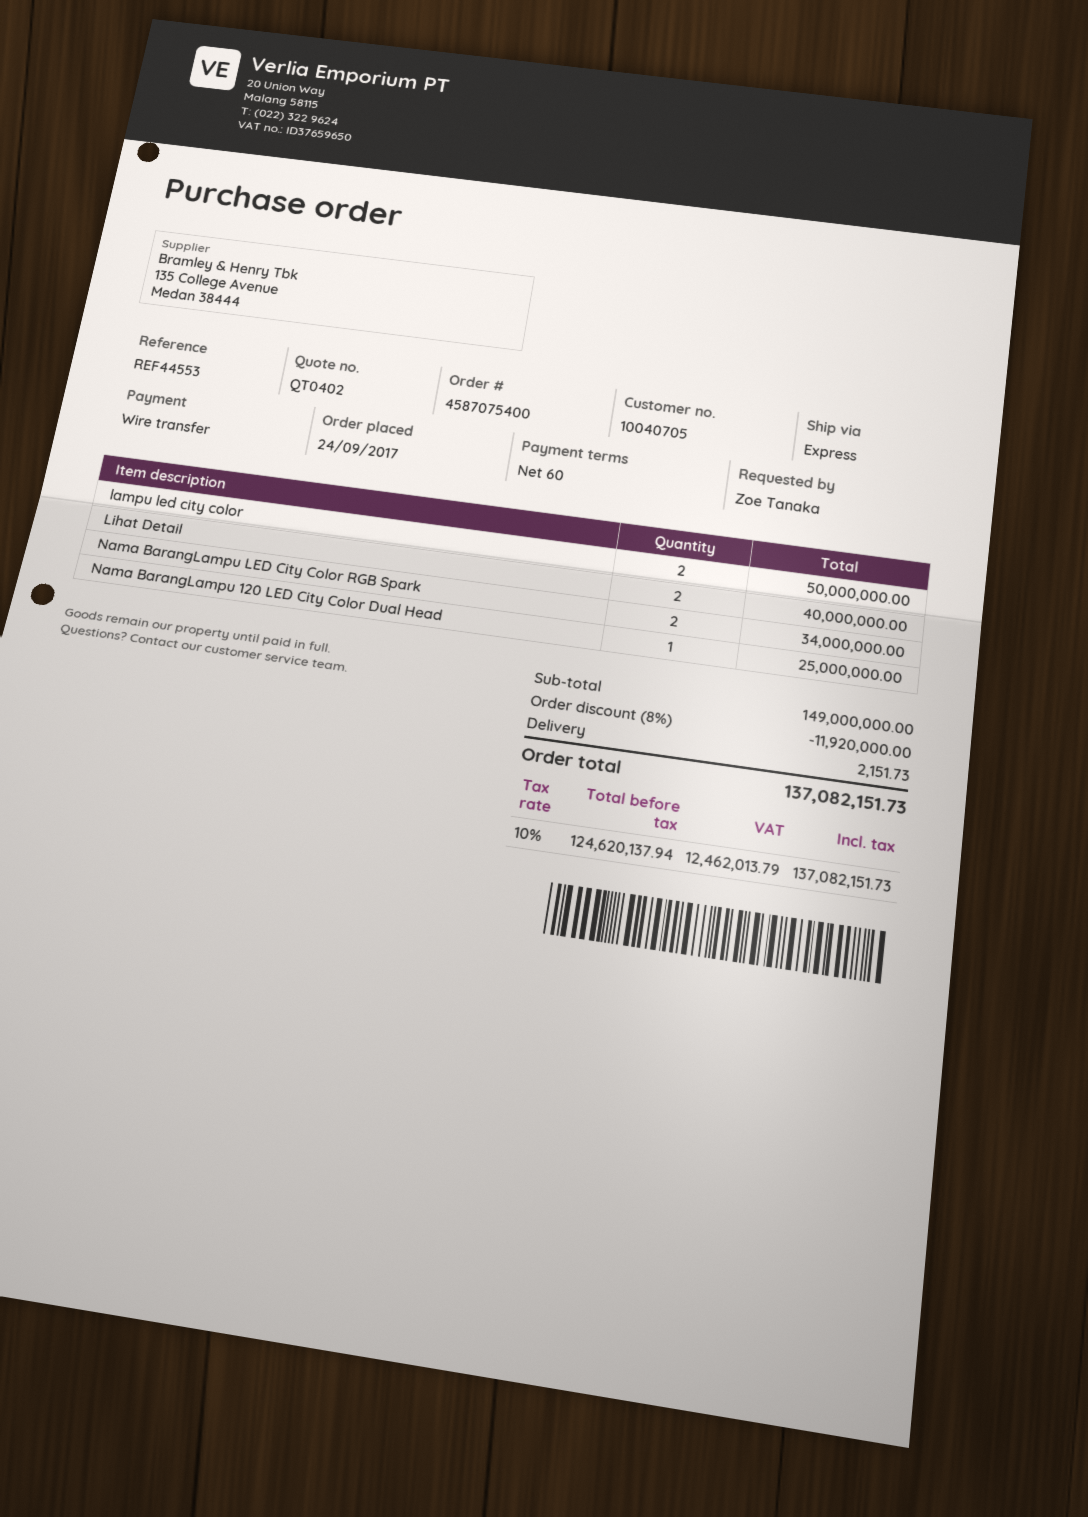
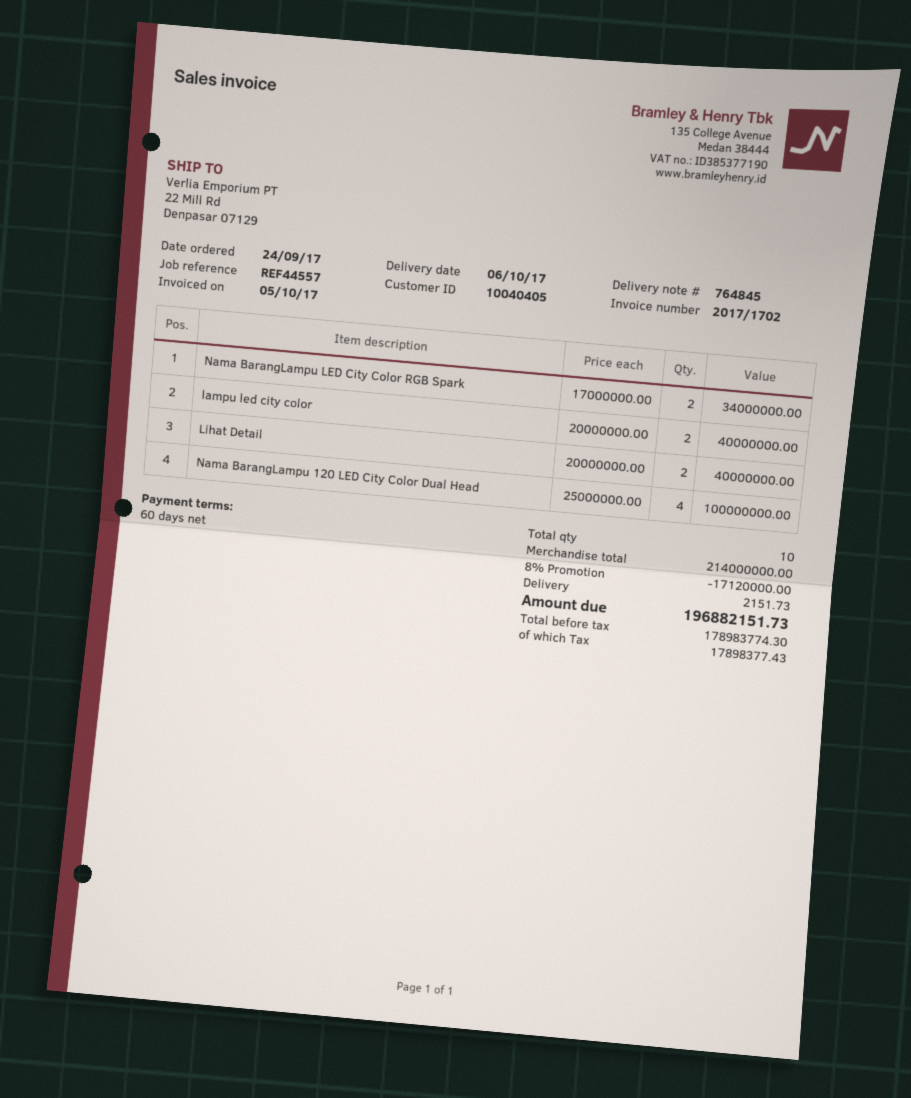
customer number: 10040705 -> 10040405
reference: REF44553 -> REF44557
lampu led city color: 2 for 50000000.00 -> 2 for 40000000.00
Nama BarangLampu 120 LED City Color Dual Head: 1 for 25000000.00 -> 4 for 100000000.00
subtotal: 149000000.00 -> 214000000.00
discount: 8% = 11920000.00 -> 8% = 17120000.00
net: 124620137.94 -> 178983774.30
tax: 12462013.79 -> 17898377.43
total: 137082151.73 -> 196882151.73

